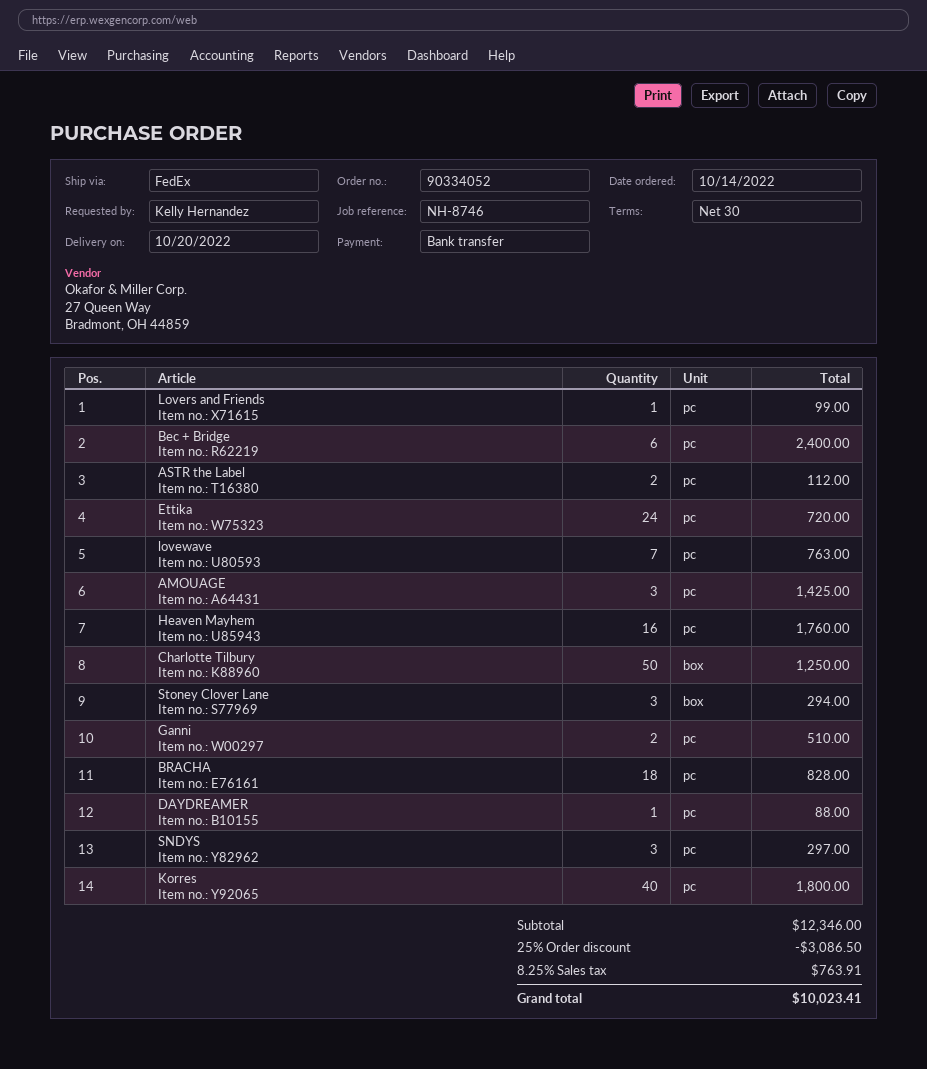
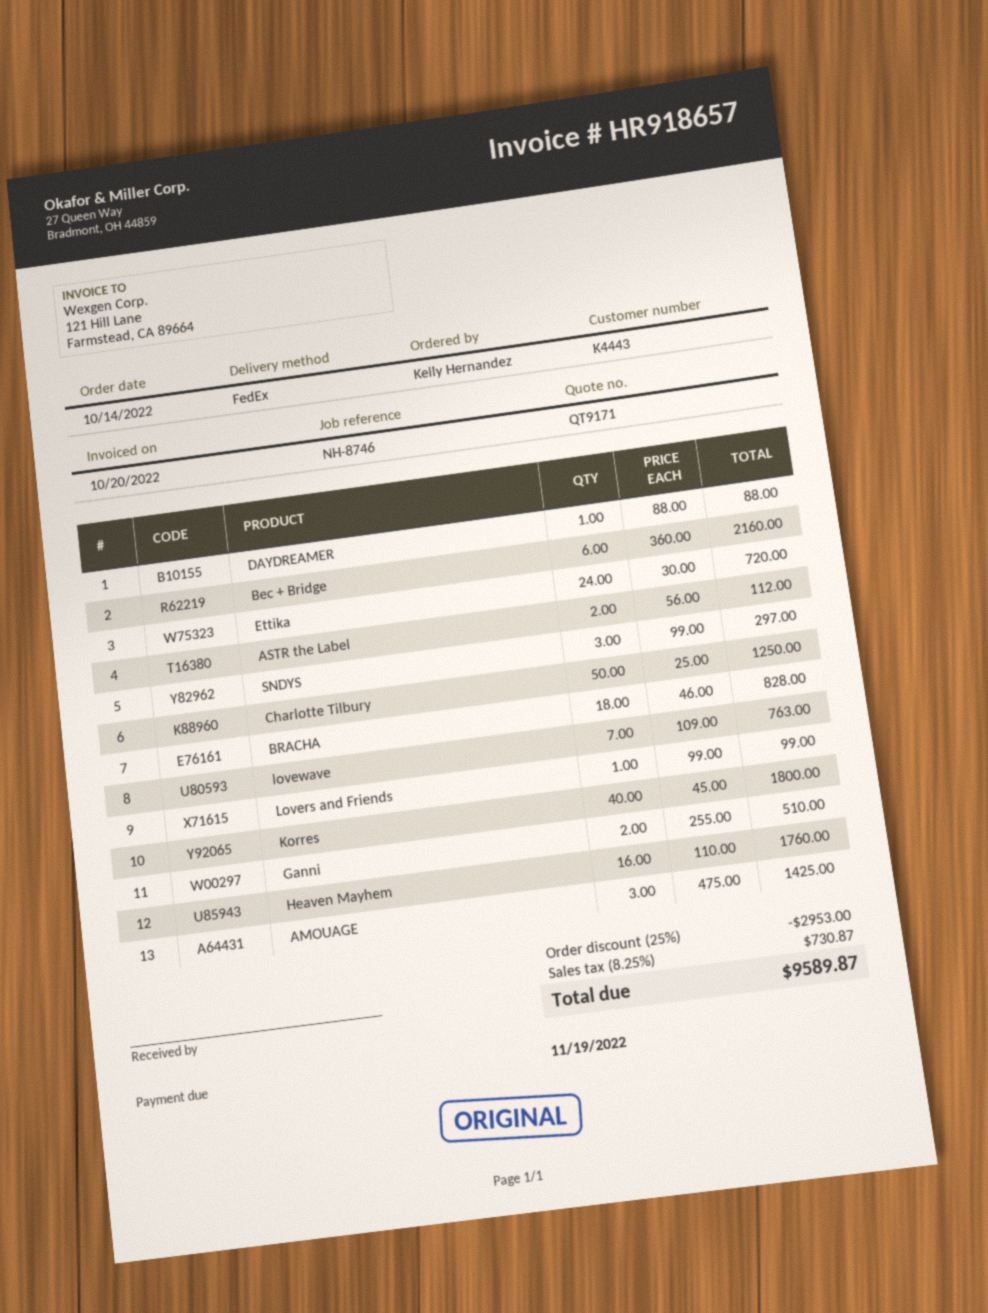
Bec + Bridge: 6 for 2400.00 -> 6 for 2160.00
Stoney Clover Lane: 3 for 294.00 -> none
discount: 25% = 3086.50 -> 25% = 2953.00
tax: 8.25% = 763.91 -> 8.25% = 730.87
total: 10023.41 -> 9589.87

